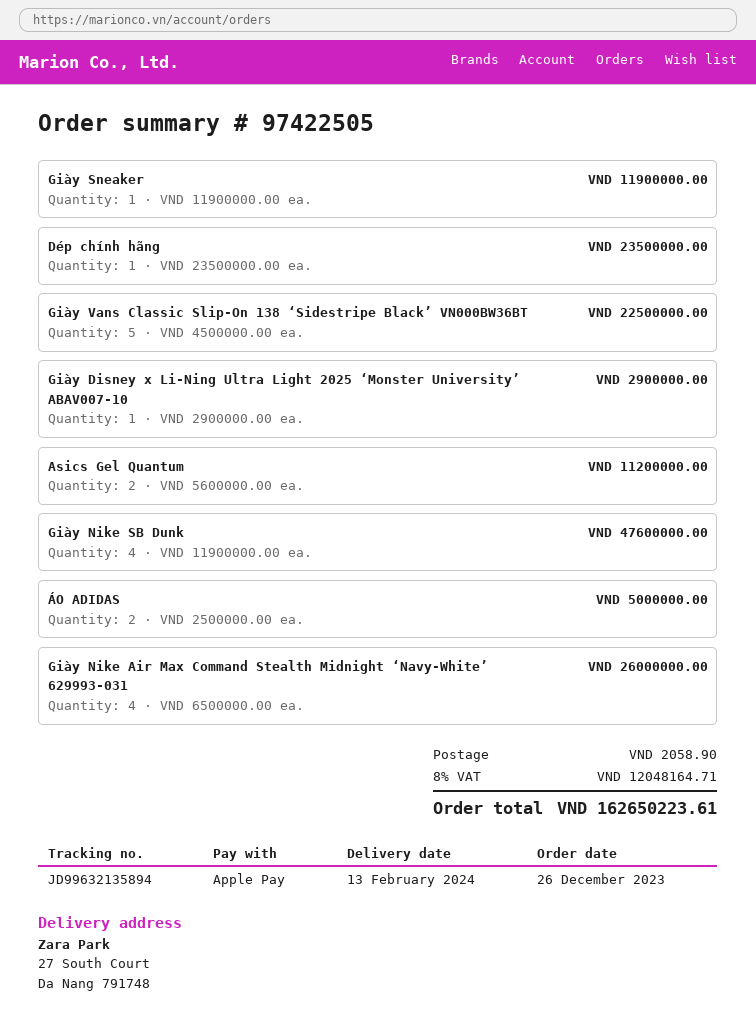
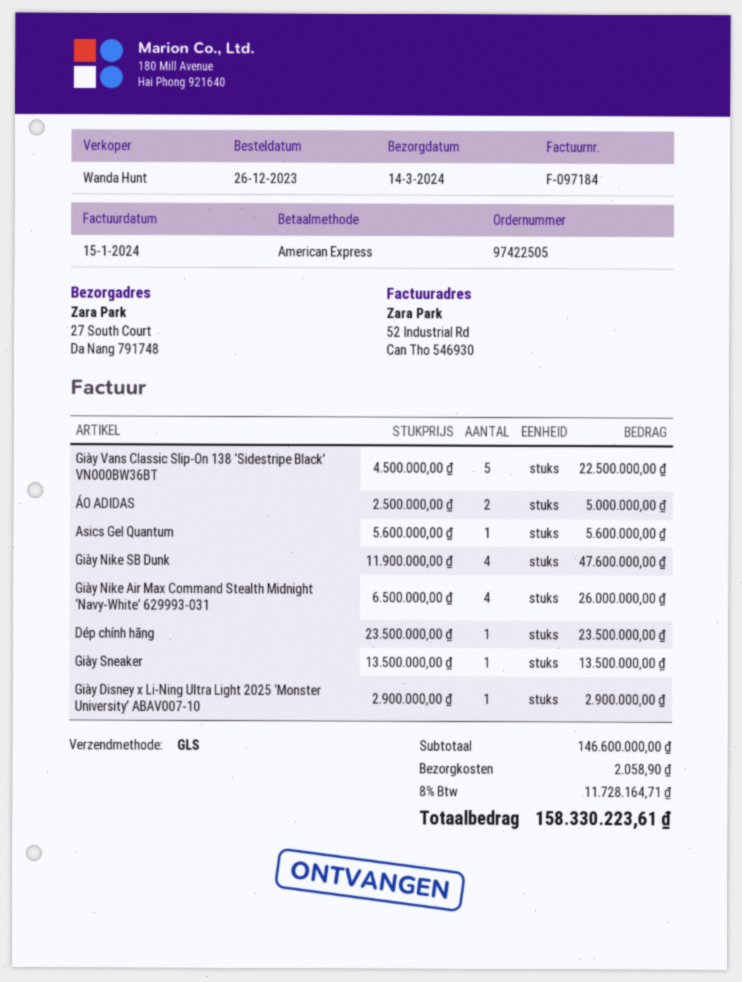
delivery date: 2024-02-13 -> 2024-03-14
payment method: Apple Pay -> American Express
Giày Sneaker: 1 x 11900000.00 = 11900000.00 -> 1 x 13500000.00 = 13500000.00
Asics Gel Quantum: 2 x 5600000.00 = 11200000.00 -> 1 x 5600000.00 = 5600000.00
tax: 8% = 12048164.71 -> 8% = 11728164.71
total: 162650223.61 -> 158330223.61

